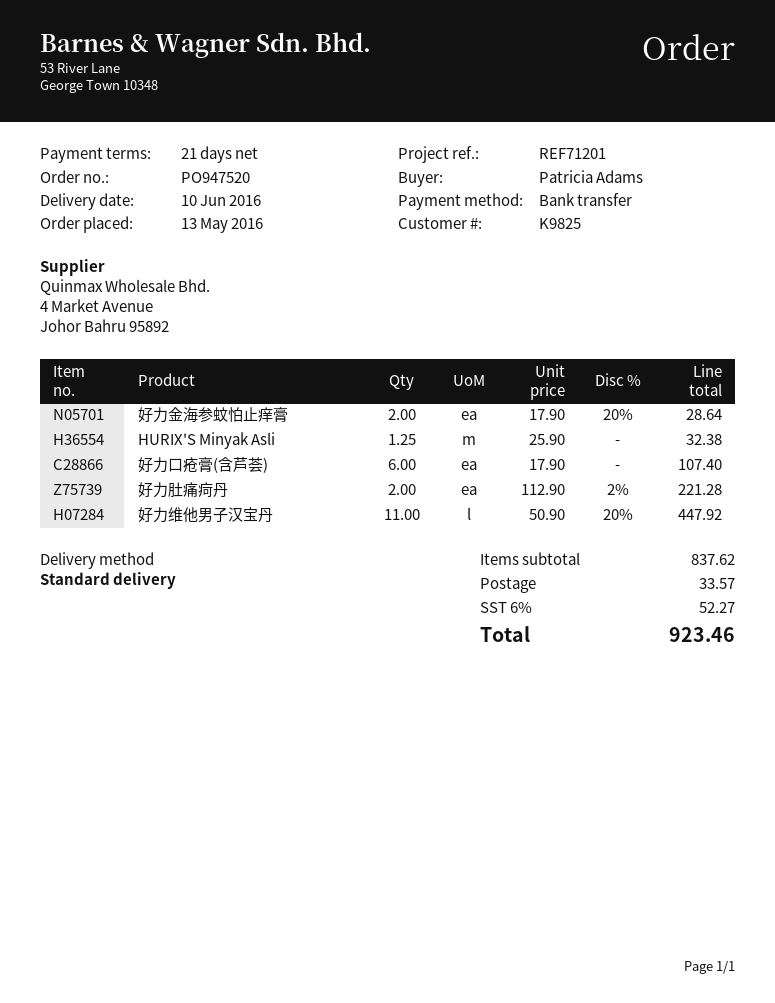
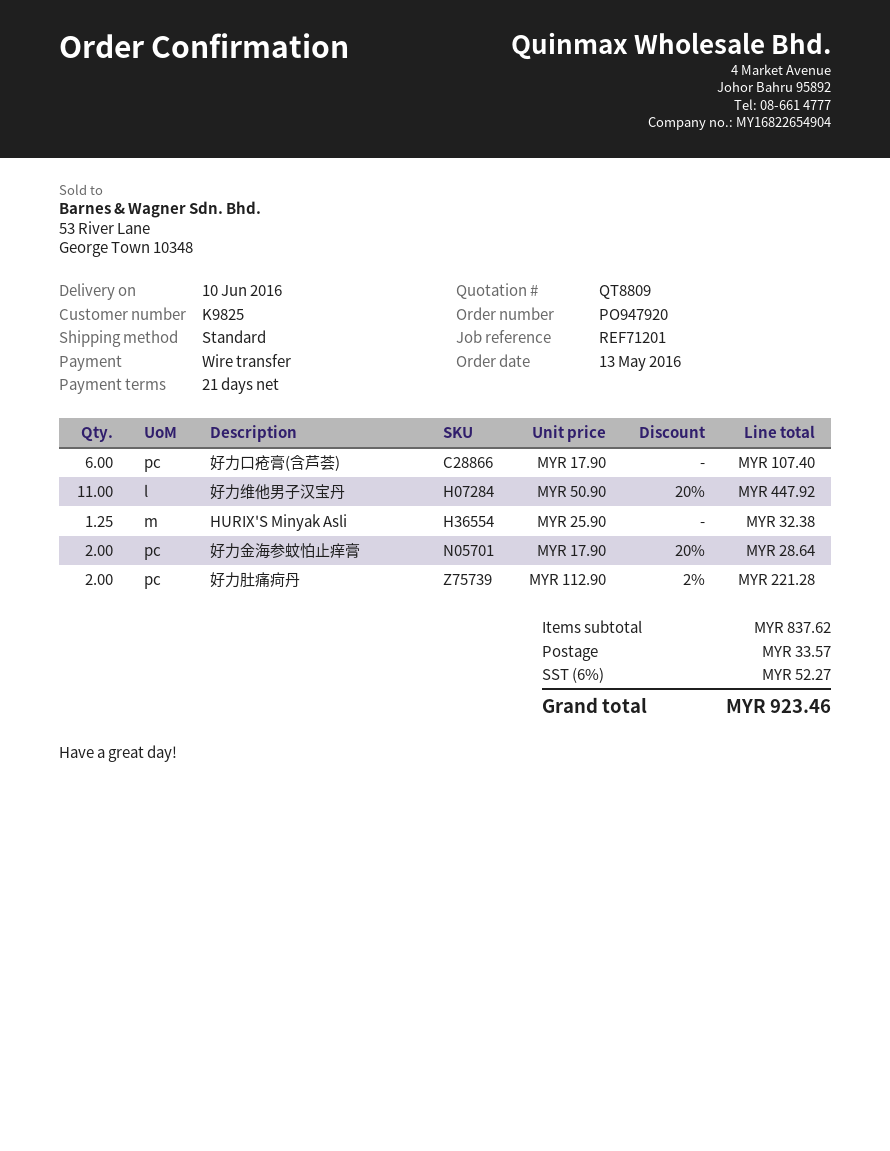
order number: PO947520 -> PO947920

